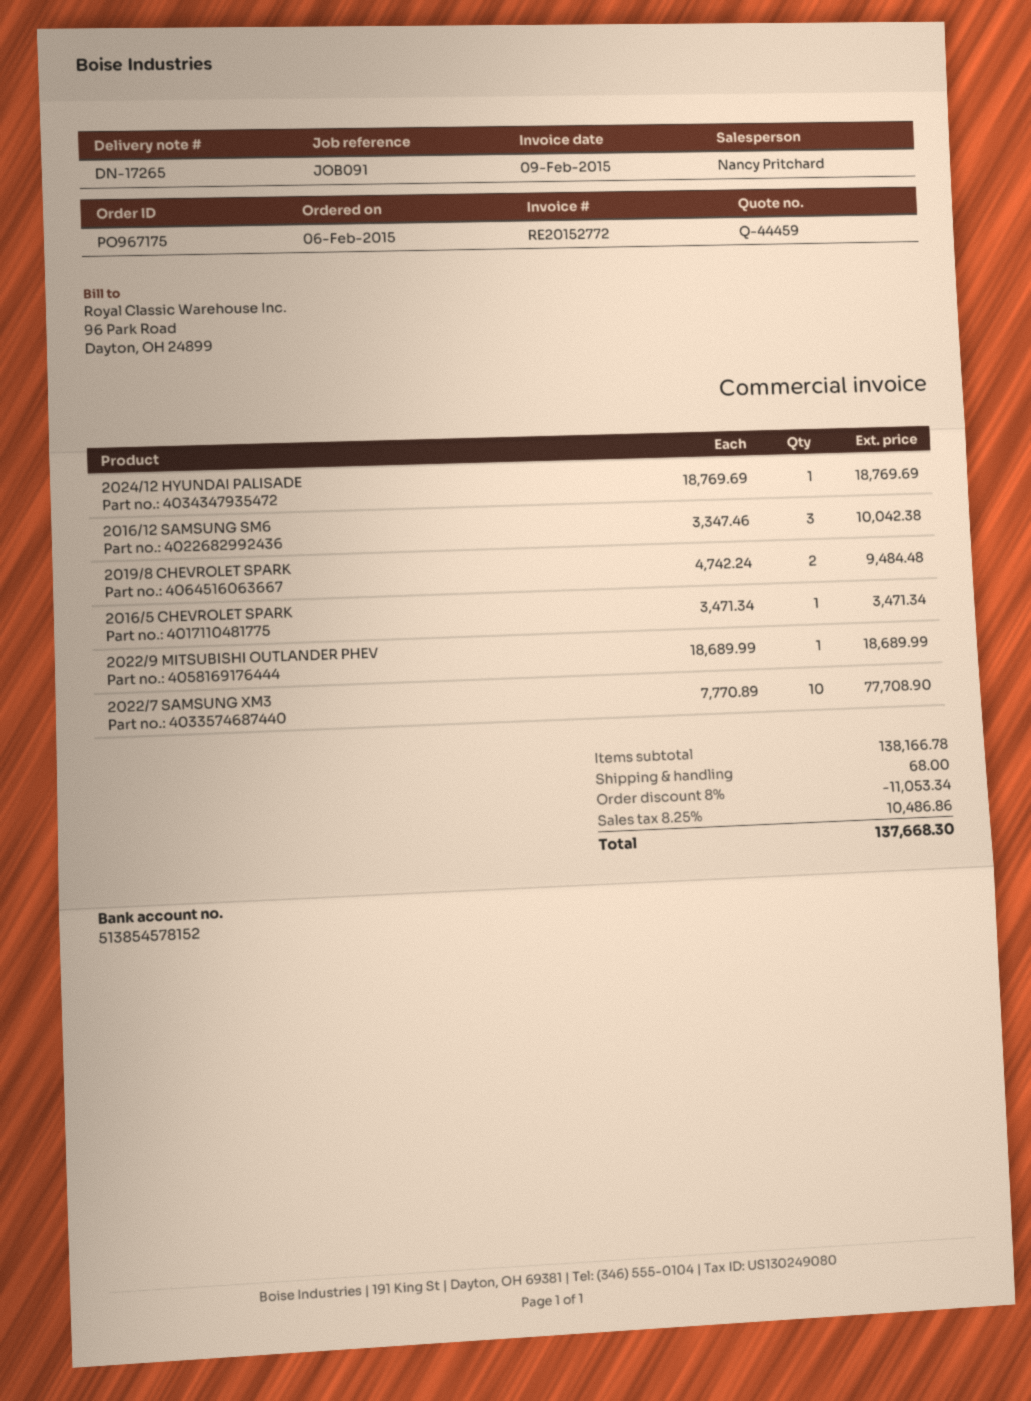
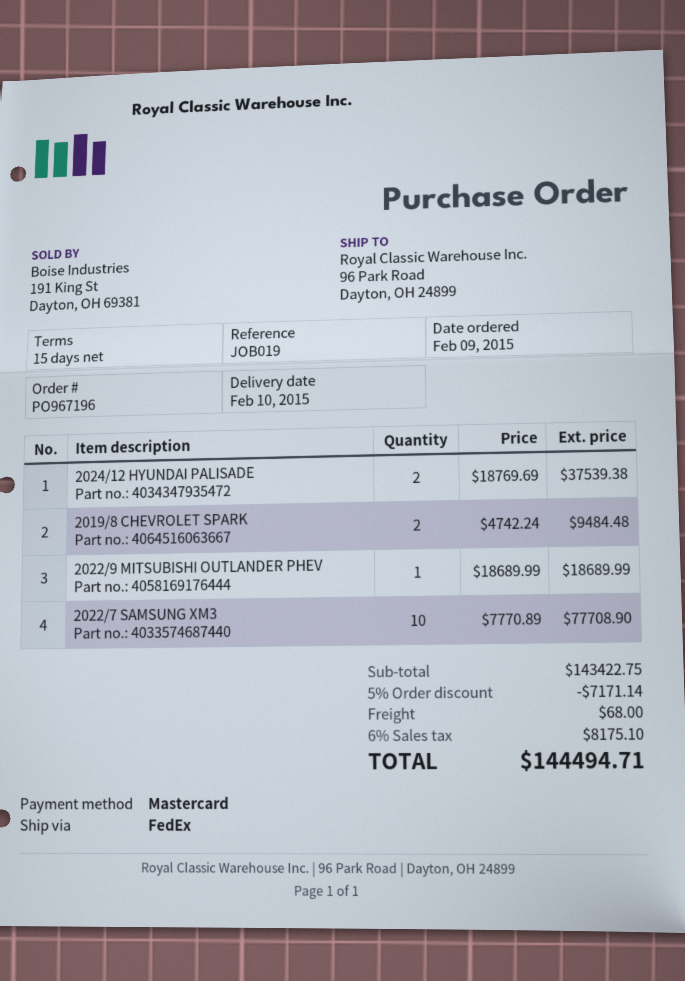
order number: PO967175 -> PO967196
order date: 2015-02-06 -> 2015-02-09
reference: JOB091 -> JOB019
2024/12 HYUNDAI PALISADE: 1 x 18769.69 = 18769.69 -> 2 x 18769.69 = 37539.38
2016/12 SAMSUNG SM6: 3 x 3347.46 = 10042.38 -> none
2016/5 CHEVROLET SPARK: 1 x 3471.34 = 3471.34 -> none
subtotal: 138166.78 -> 143422.75
discount: 8% = 11053.34 -> 5% = 7171.14
tax: 8.25% = 10486.86 -> 6% = 8175.10
total: 137668.30 -> 144494.71

